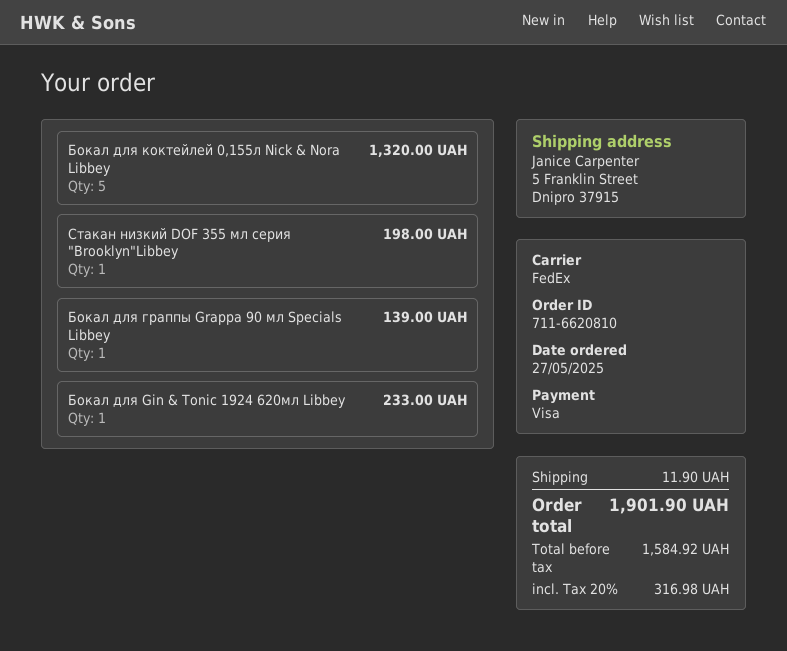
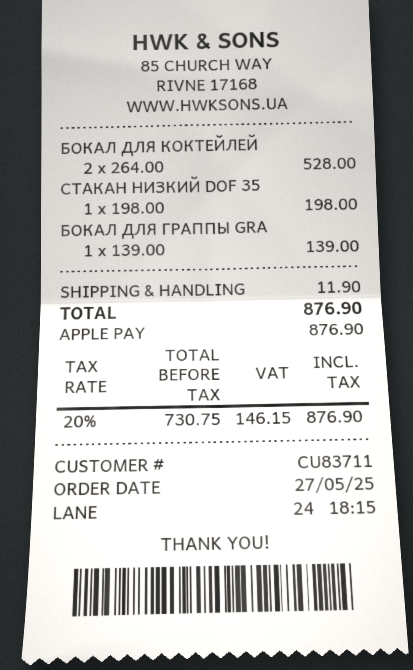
payment method: Visa -> Apple Pay
Бокал для коктейлей 0,155л Nick & Nora Libbey: 5 for 1320.00 -> 2 for 528.00
Бокал для Gin & Tonic 1924 620мл Libbey: 1 for 233.00 -> none
net: 1584.92 -> 730.75
tax: 20% = 316.98 -> 20% = 146.15
total: 1901.90 -> 876.90

